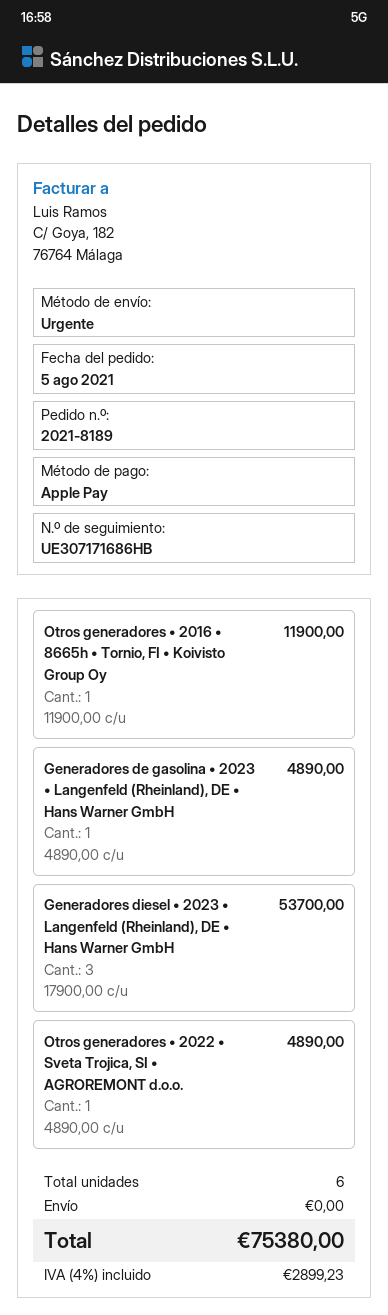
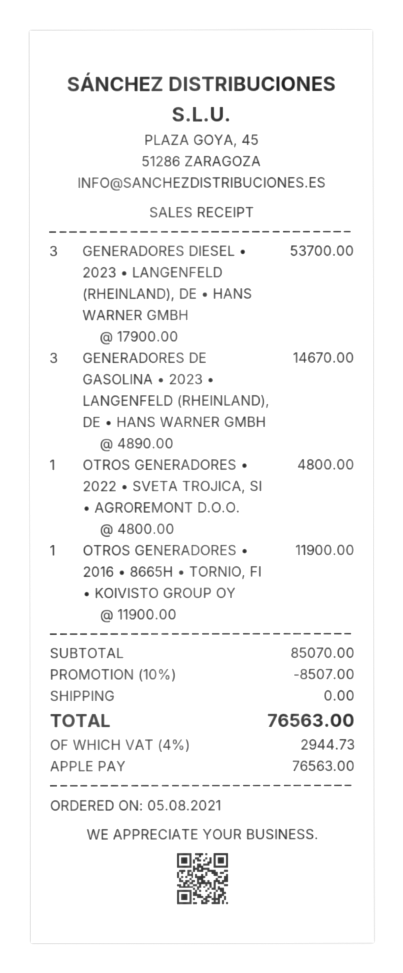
Generadores de gasolina • 2023 • Langenfeld (Rheinland), DE • Hans Warner GmbH: 1 x 4890.00 = 4890.00 -> 3 x 4890.00 = 14670.00
Otros generadores • 2022 • Sveta Trojica, SI • AGROREMONT d.o.o.: 1 x 4890.00 = 4890.00 -> 1 x 4800.00 = 4800.00
discount: none -> 10% = 8507.00
tax: 4% = 2899.23 -> 4% = 2944.73
total: 75380.00 -> 76563.00

